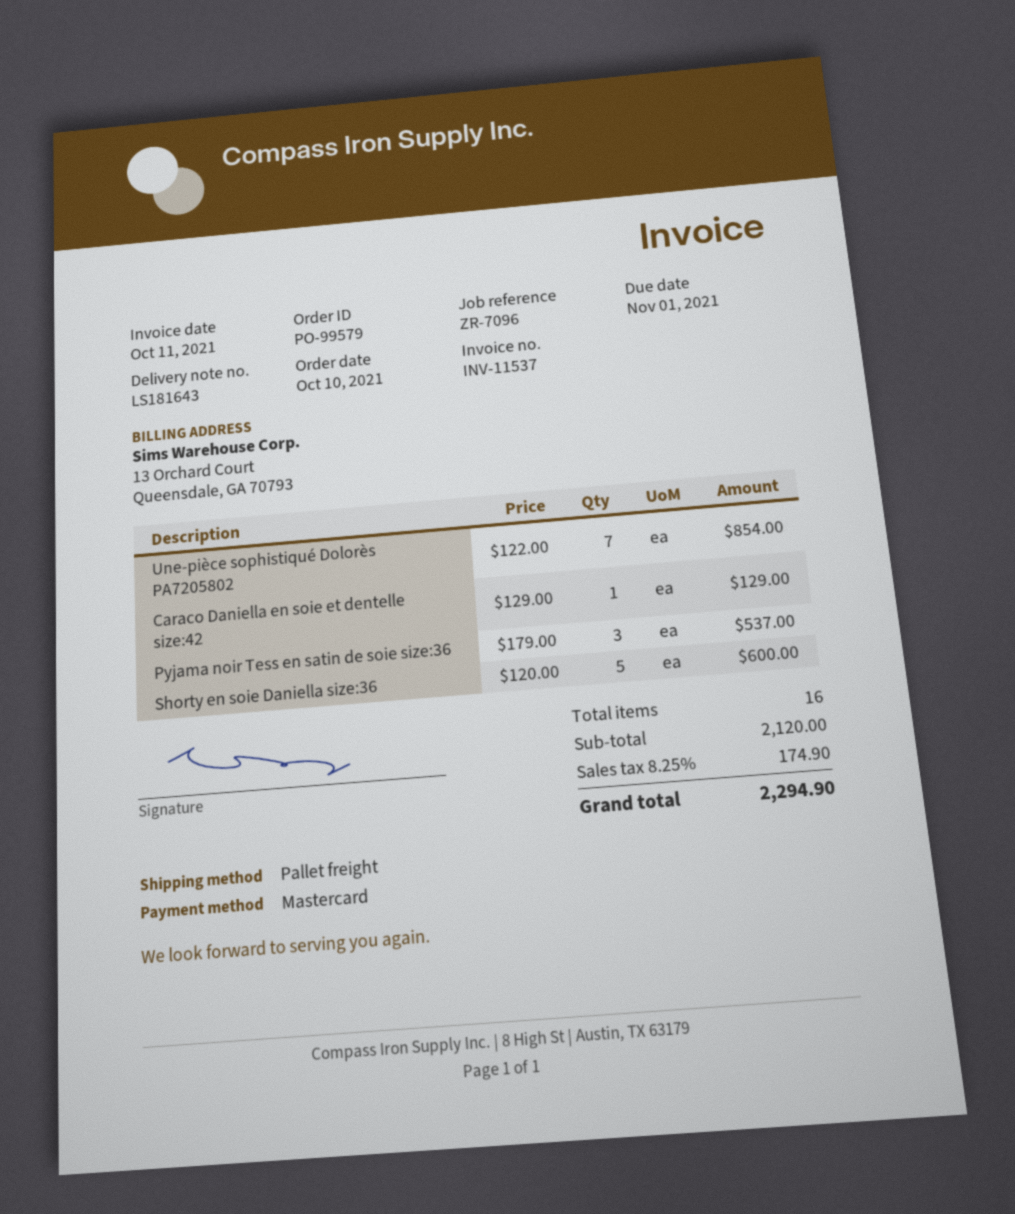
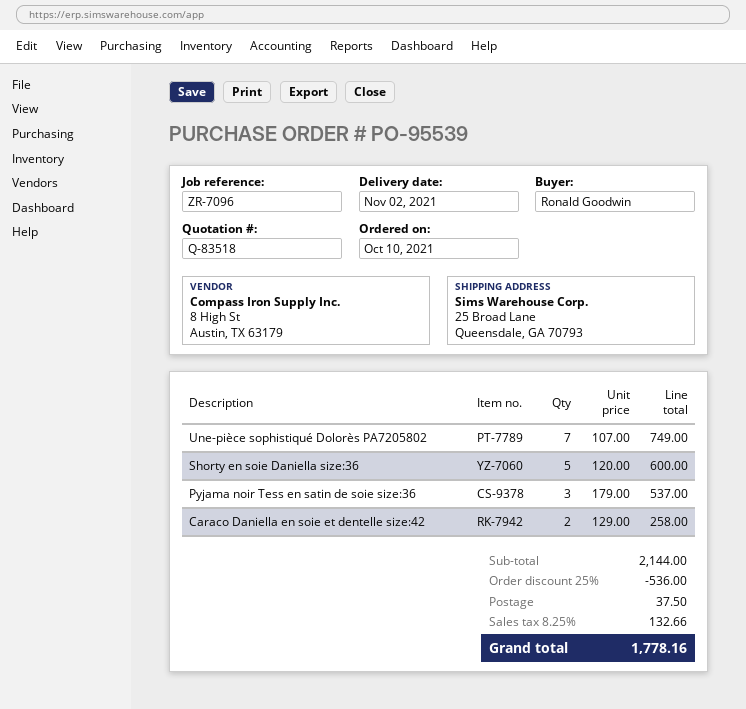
order number: PO-99579 -> PO-95539
Une-pièce sophistiqué Dolorès PA7205802: 7 x 122.00 = 854.00 -> 7 x 107.00 = 749.00
Caraco Daniella en soie et dentelle size:42: 1 x 129.00 = 129.00 -> 2 x 129.00 = 258.00
subtotal: 2120.00 -> 2144.00
discount: none -> 25% = 536.00
shipping: none -> 37.50
tax: 8.25% = 174.90 -> 8.25% = 132.66
total: 2294.90 -> 1778.16

